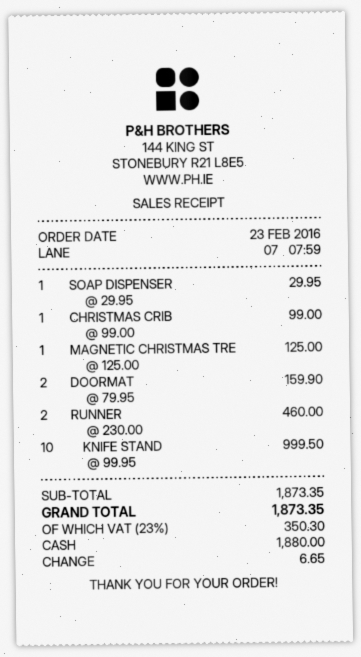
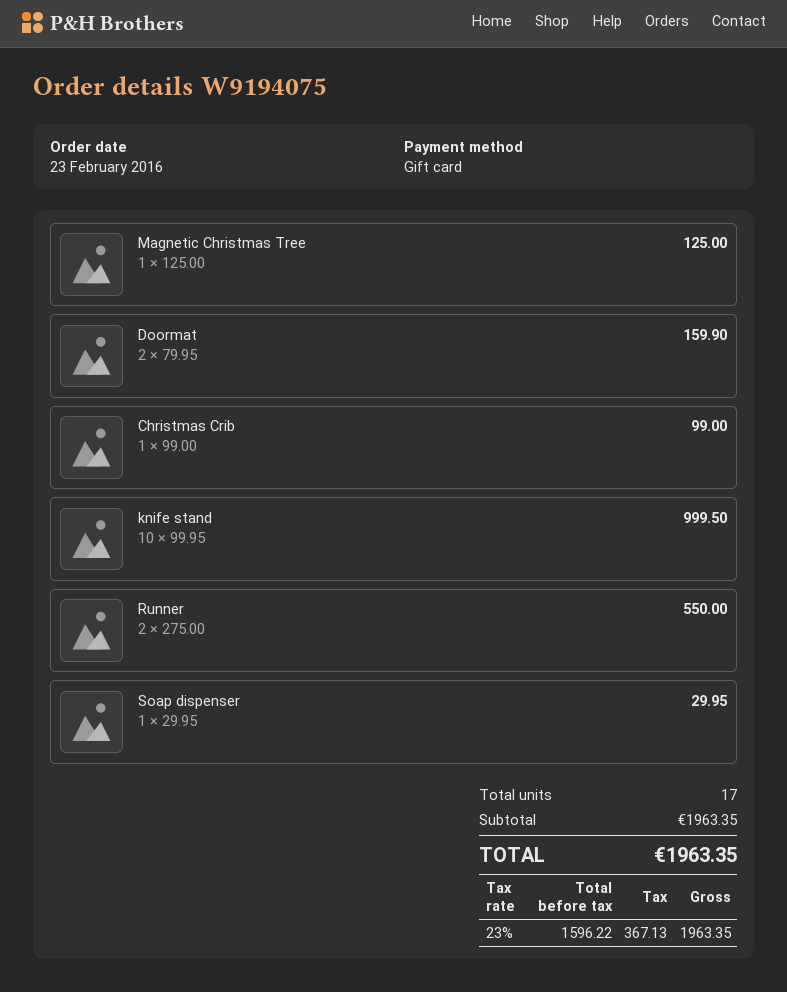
payment method: cash -> gift card
RUNNER: 2 x 230.00 = 460.00 -> 2 x 275.00 = 550.00
subtotal: 1873.35 -> 1963.35
tax: 23% = 350.30 -> 23% = 367.13
total: 1873.35 -> 1963.35

